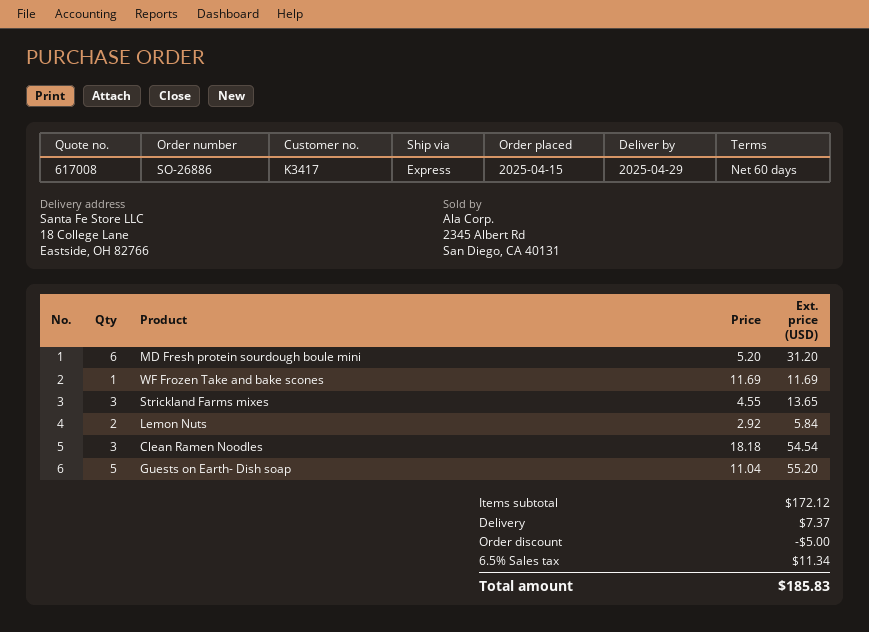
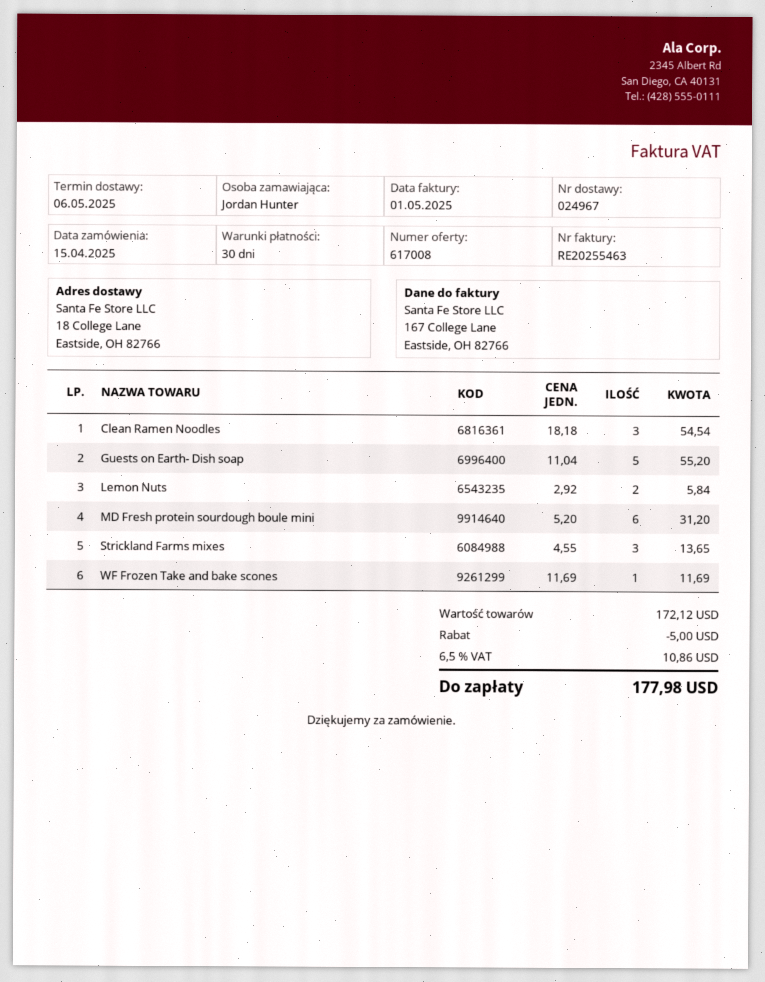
delivery date: 2025-04-29 -> 2025-05-06
payment terms: 60 days -> 30 days
shipping: 7.37 -> none
tax: 6.5% = 11.34 -> 6.5% = 10.86
total: 185.83 -> 177.98

